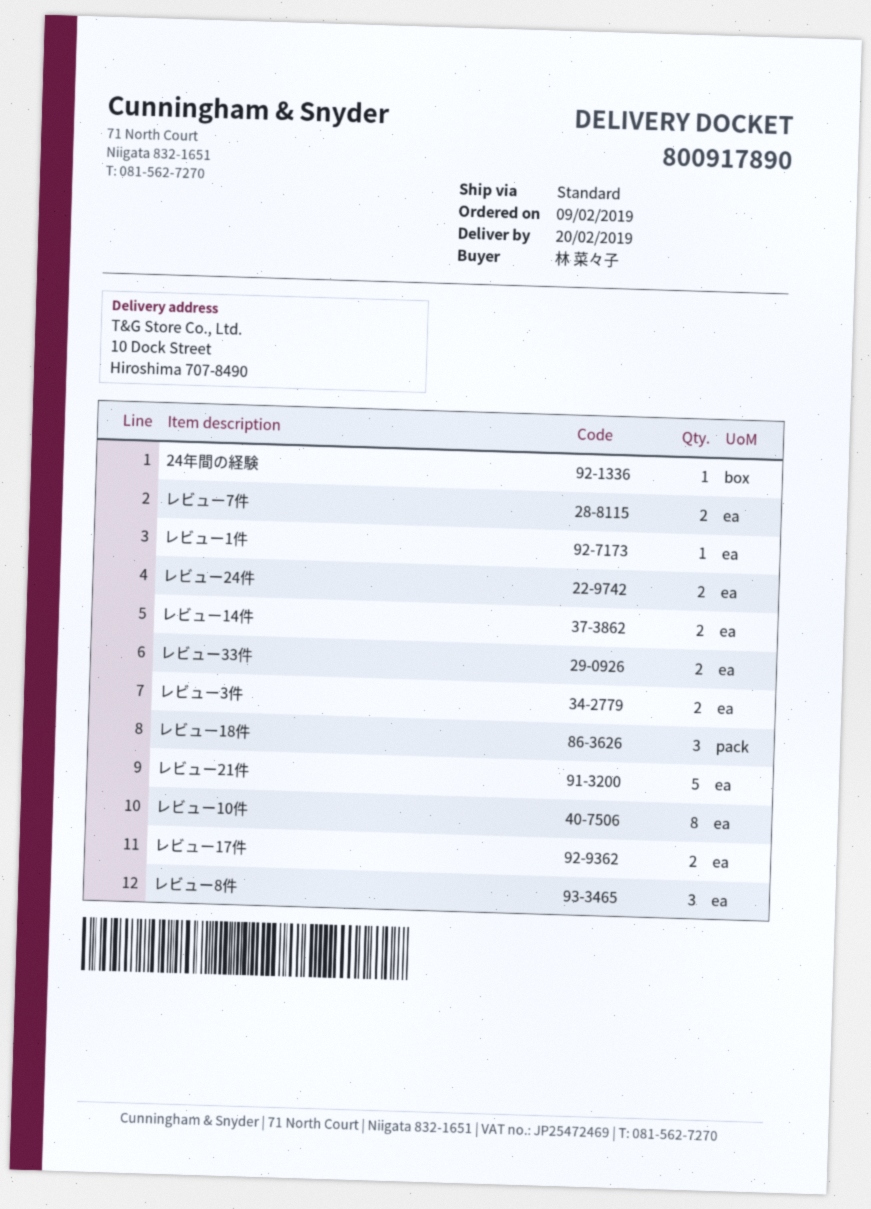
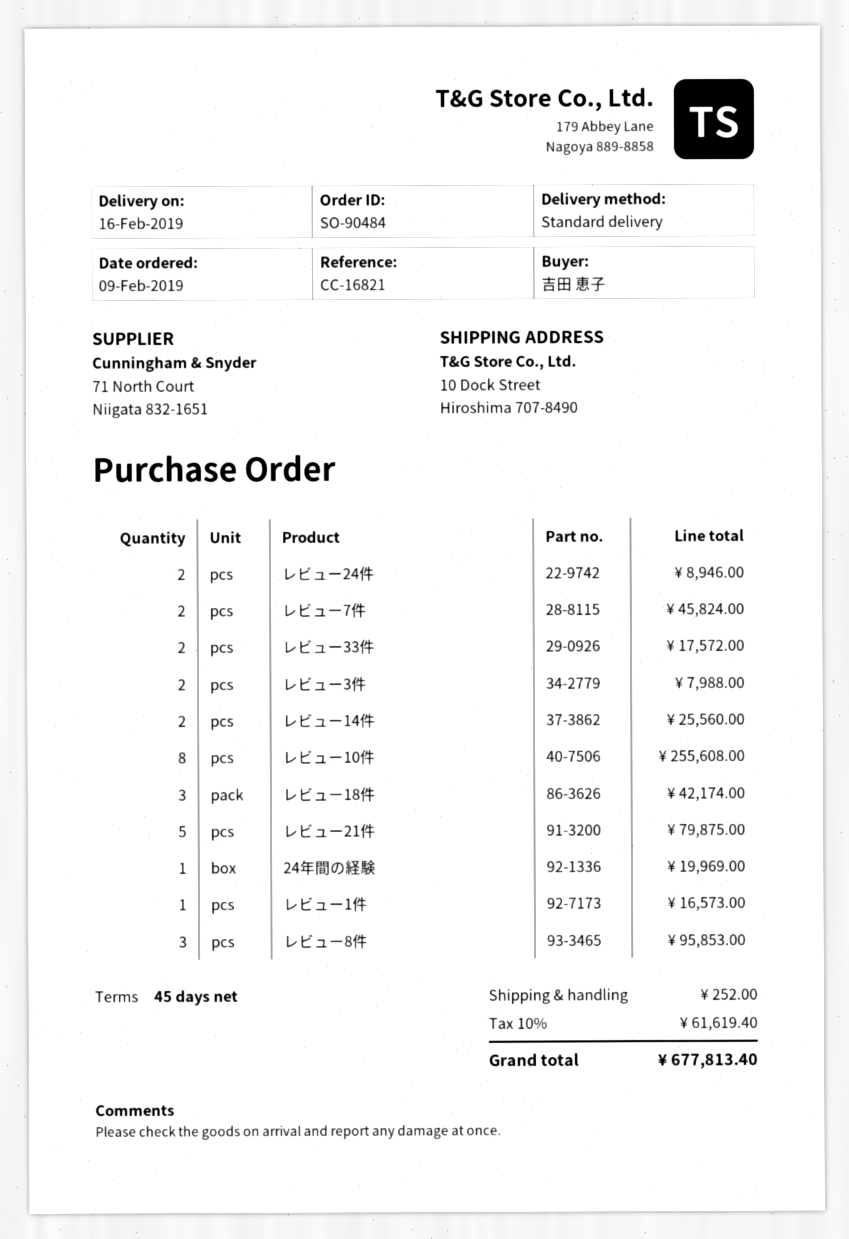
delivery date: 2019-02-20 -> 2019-02-16
ordered by: 林 菜々子 -> 吉田 恵子
レビュー17件: 2 -> none

